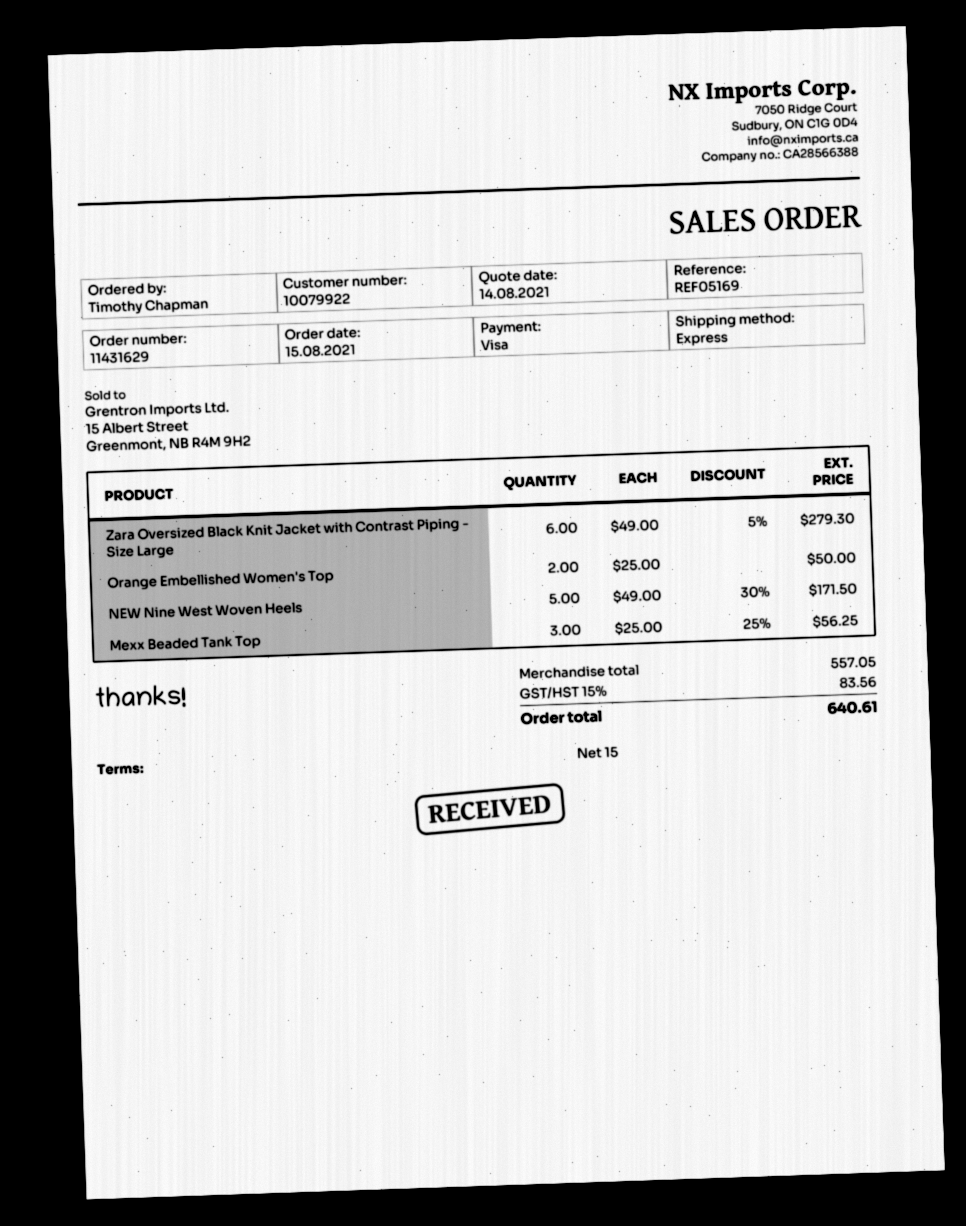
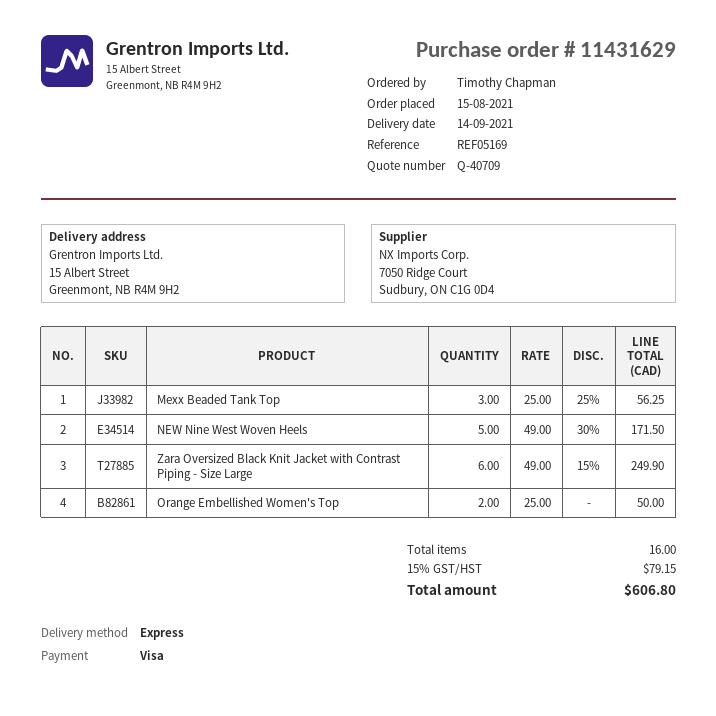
Zara Oversized Black Knit Jacket with Contrast Piping - Size Large: 6 x 49.00 - 5% = 279.30 -> 6 x 49.00 - 15% = 249.90
tax: 15% = 83.56 -> 15% = 79.15
total: 640.61 -> 606.80

